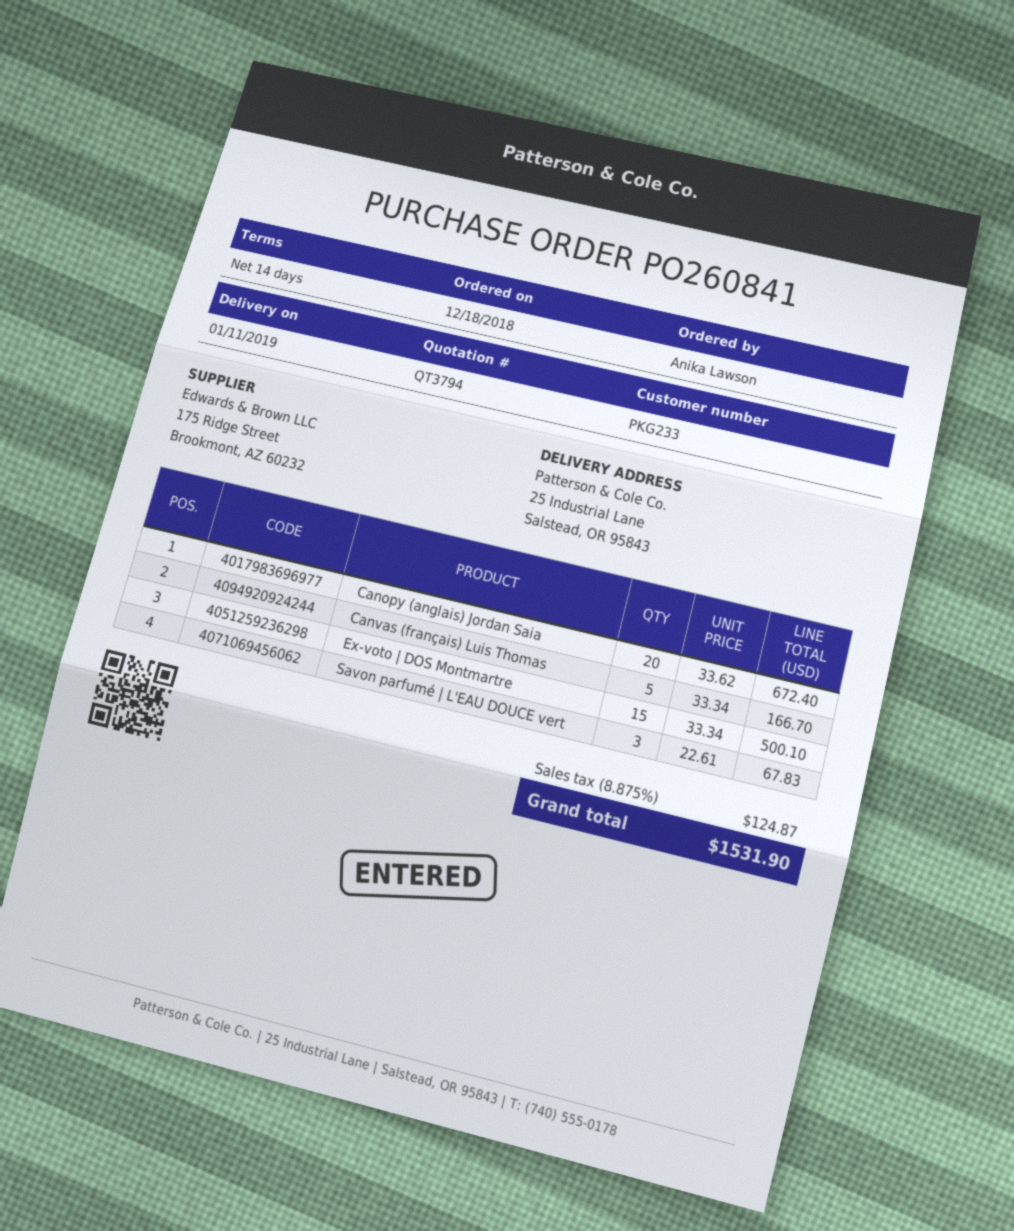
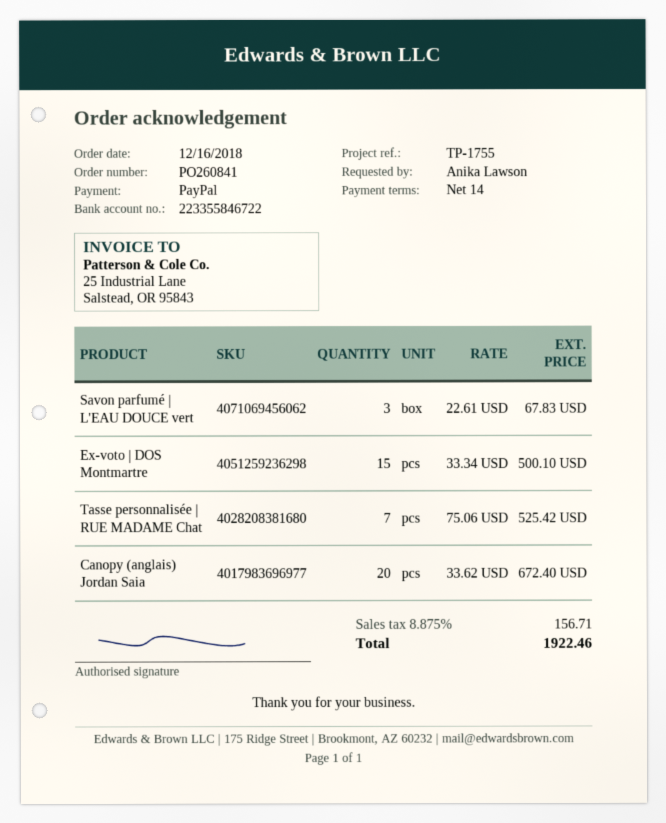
order date: 2018-12-18 -> 2018-12-16
Canvas (français) Luis Thomas: 5 x 33.34 = 166.70 -> none
Tasse personnalisée | RUE MADAME Chat: none -> 7 x 75.06 = 525.42
tax: 8.875% = 124.87 -> 8.875% = 156.71
total: 1531.90 -> 1922.46

